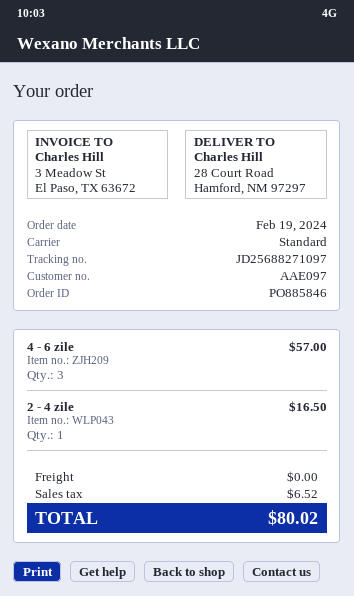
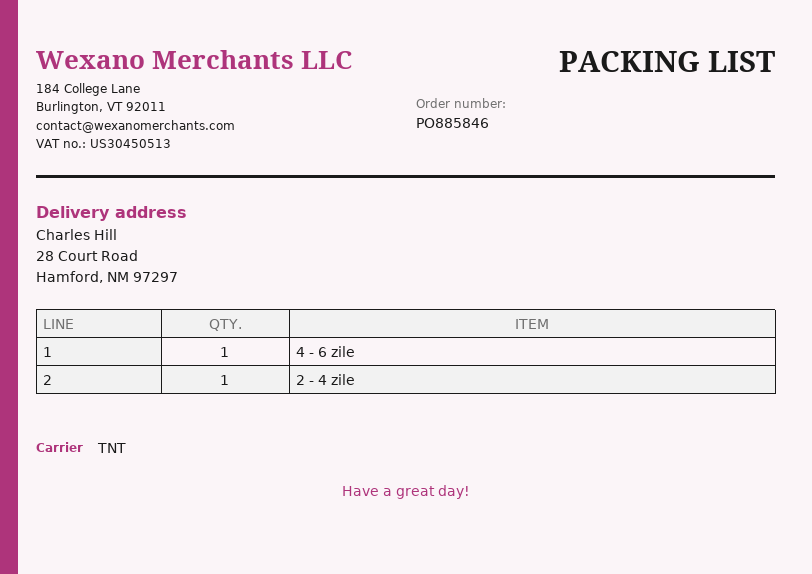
shipping method: standard -> TNT
4 - 6 zile: 3 -> 1

